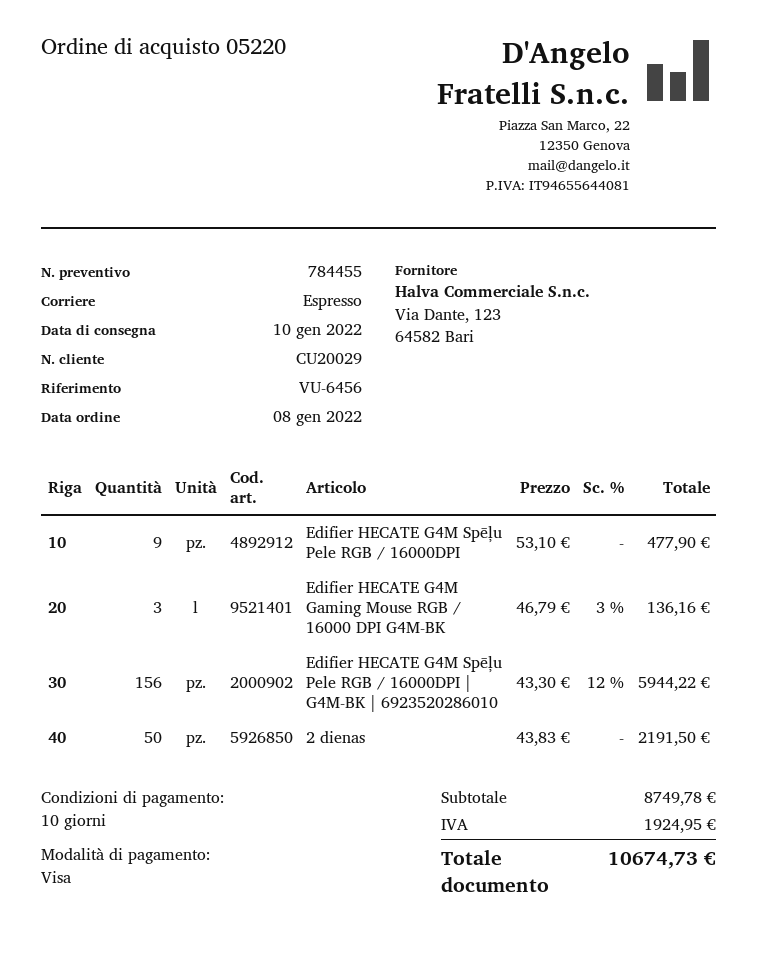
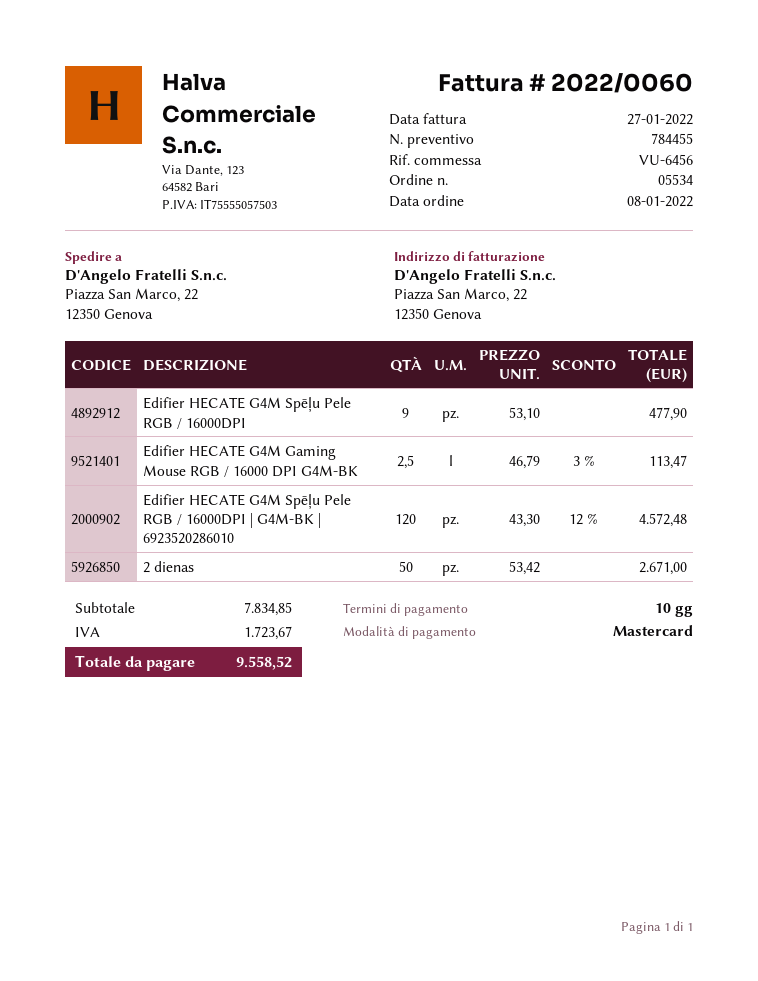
order number: 05220 -> 05534
payment method: Visa -> Mastercard
Edifier HECATE G4M Gaming Mouse RGB / 16000 DPI G4M-BK: 3 x 46.79 - 3% = 136.16 -> 2.5 x 46.79 - 3% = 113.47
Edifier HECATE G4M Spēļu Pele RGB / 16000DPI | G4M-BK | 6923520286010: 156 x 43.30 - 12% = 5944.22 -> 120 x 43.30 - 12% = 4572.48
2 dienas: 50 x 43.83 = 2191.50 -> 50 x 53.42 = 2671.00
subtotal: 8749.78 -> 7834.85
tax: 1924.95 -> 1723.67
total: 10674.73 -> 9558.52

